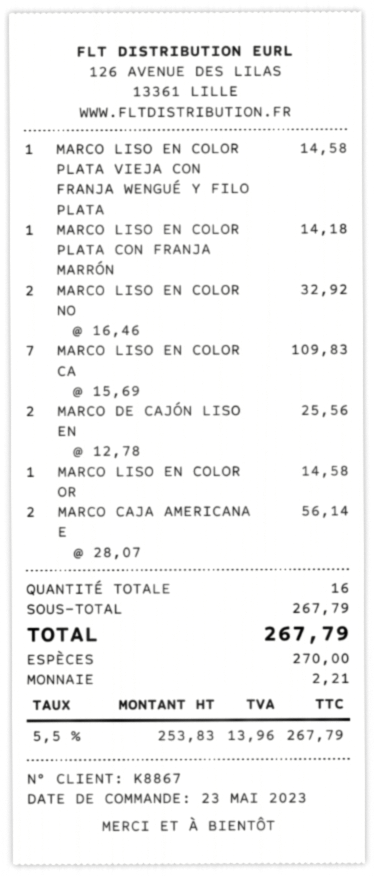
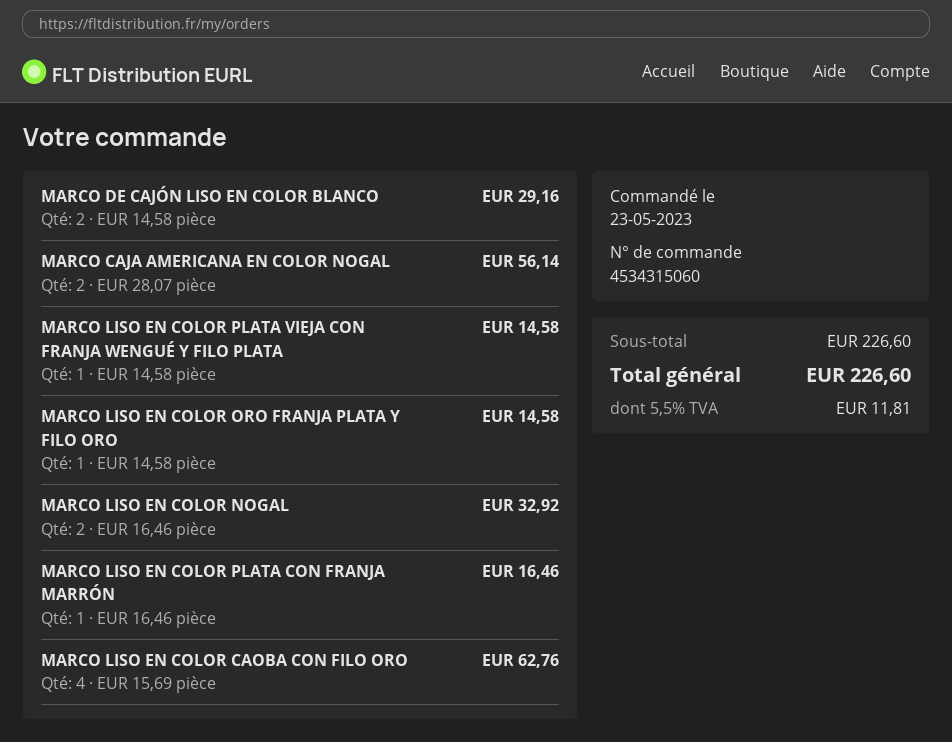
MARCO LISO EN COLOR PLATA CON FRANJA MARRÓN: 1 x 14.18 = 14.18 -> 1 x 16.46 = 16.46
MARCO LISO EN COLOR CA: 7 x 15.69 = 109.83 -> 4 x 15.69 = 62.76
MARCO DE CAJÓN LISO EN: 2 x 12.78 = 25.56 -> 2 x 14.58 = 29.16
subtotal: 267.79 -> 226.60
tax: 5.5% = 13.96 -> 5.5% = 11.81
total: 267.79 -> 226.60

